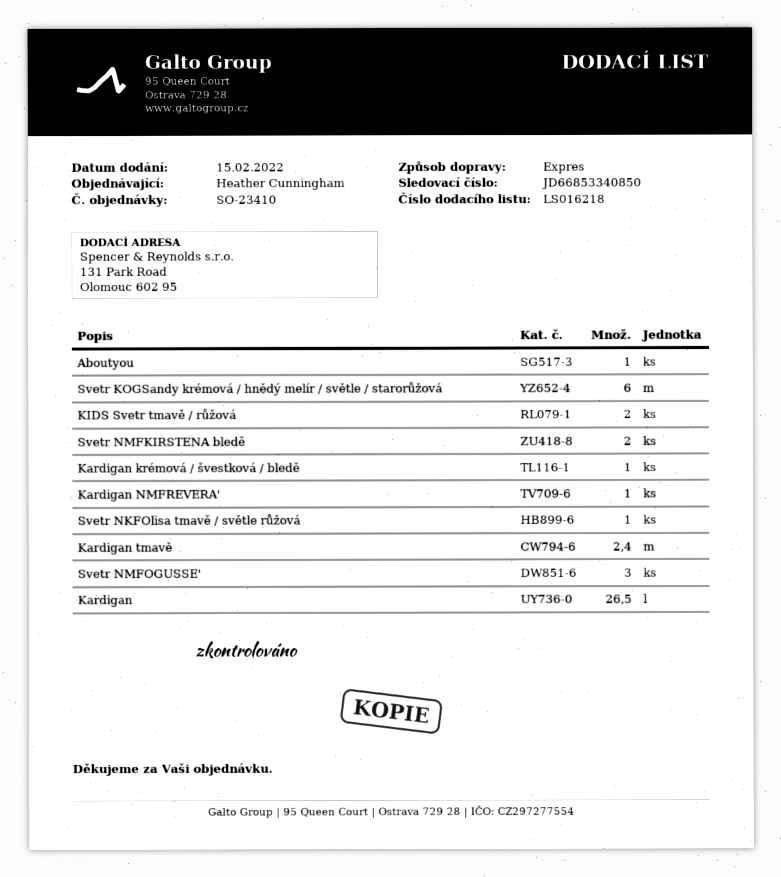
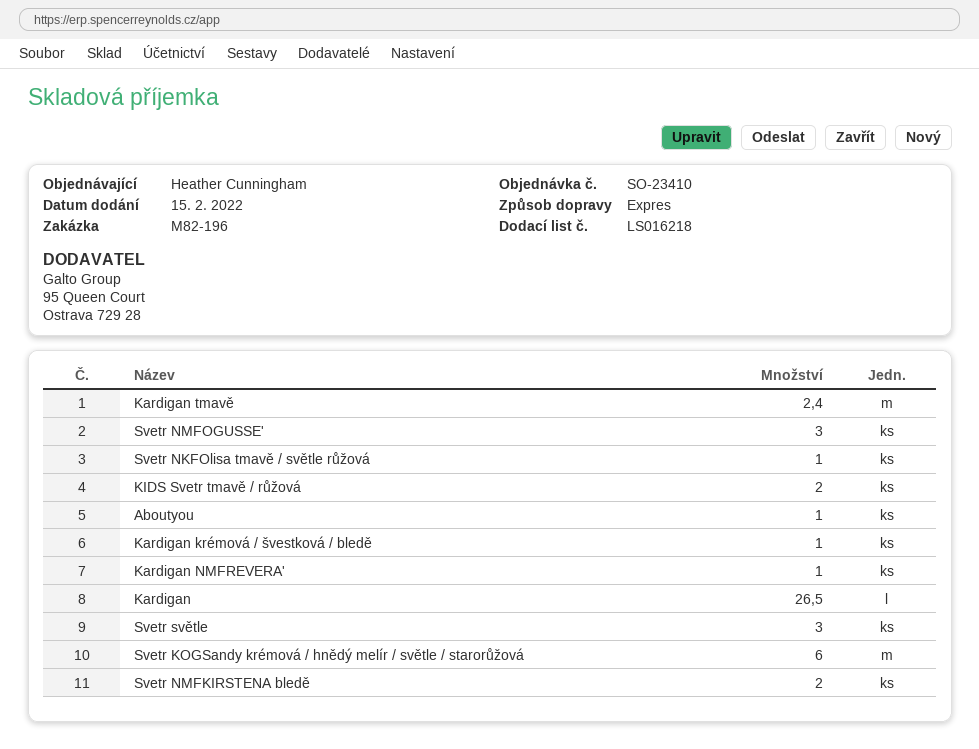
Svetr světle: none -> 3

